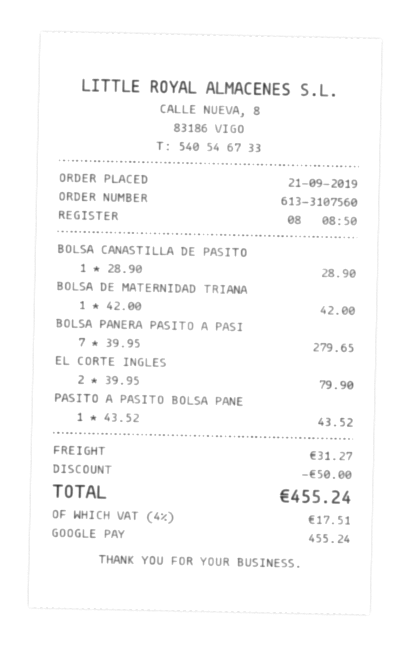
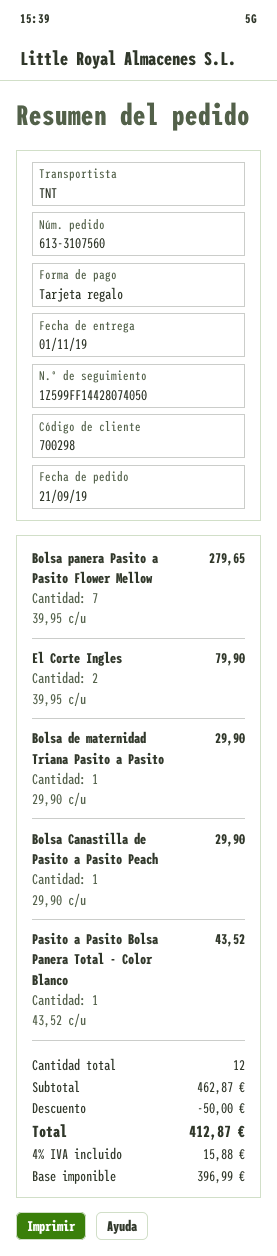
payment method: Google Pay -> gift card
BOLSA CANASTILLA DE PASITO: 1 x 28.90 = 28.90 -> 1 x 29.90 = 29.90
BOLSA DE MATERNIDAD TRIANA: 1 x 42.00 = 42.00 -> 1 x 29.90 = 29.90
shipping: 31.27 -> none
tax: 4% = 17.51 -> 4% = 15.88
total: 455.24 -> 412.87

